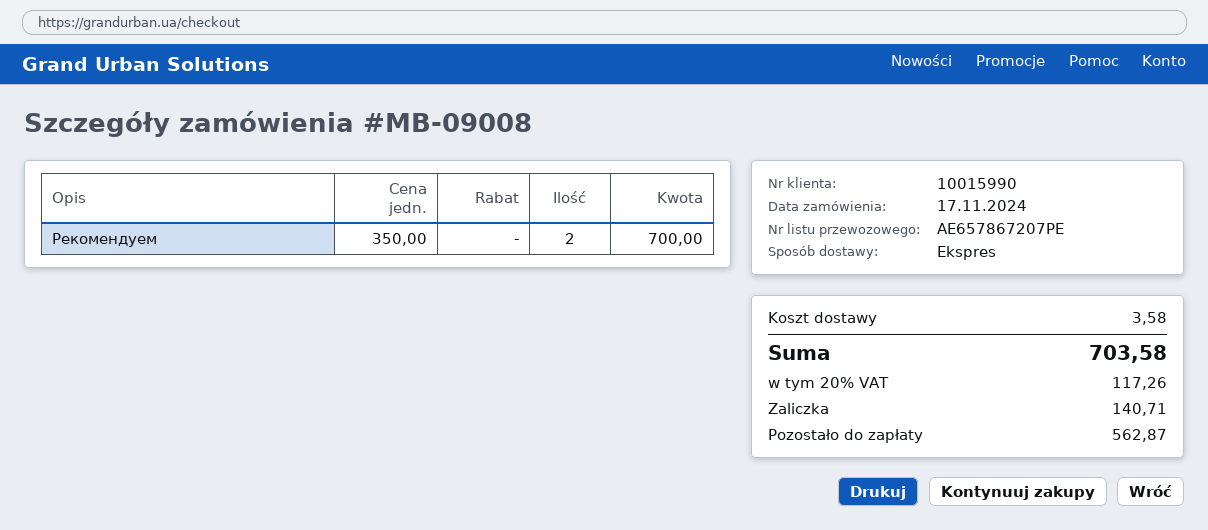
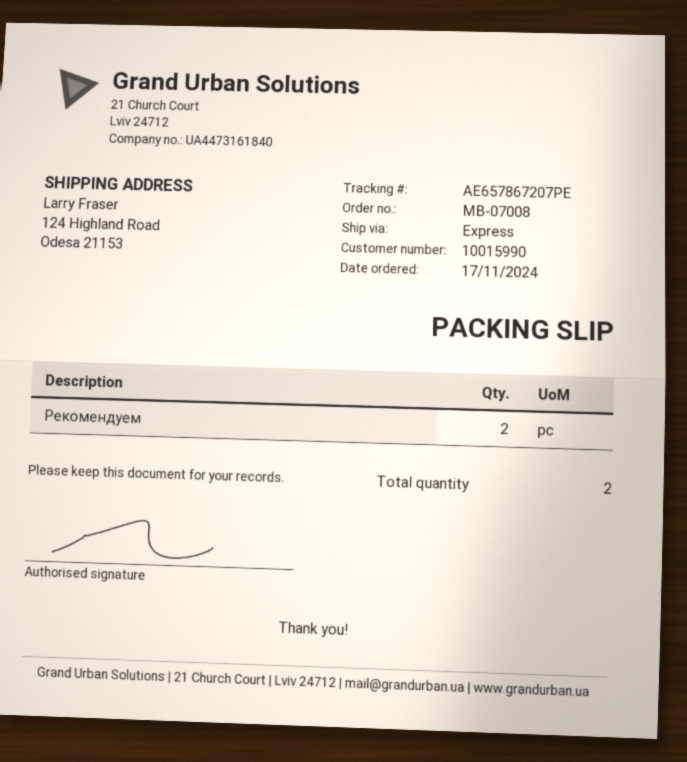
order number: MB-09008 -> MB-07008

